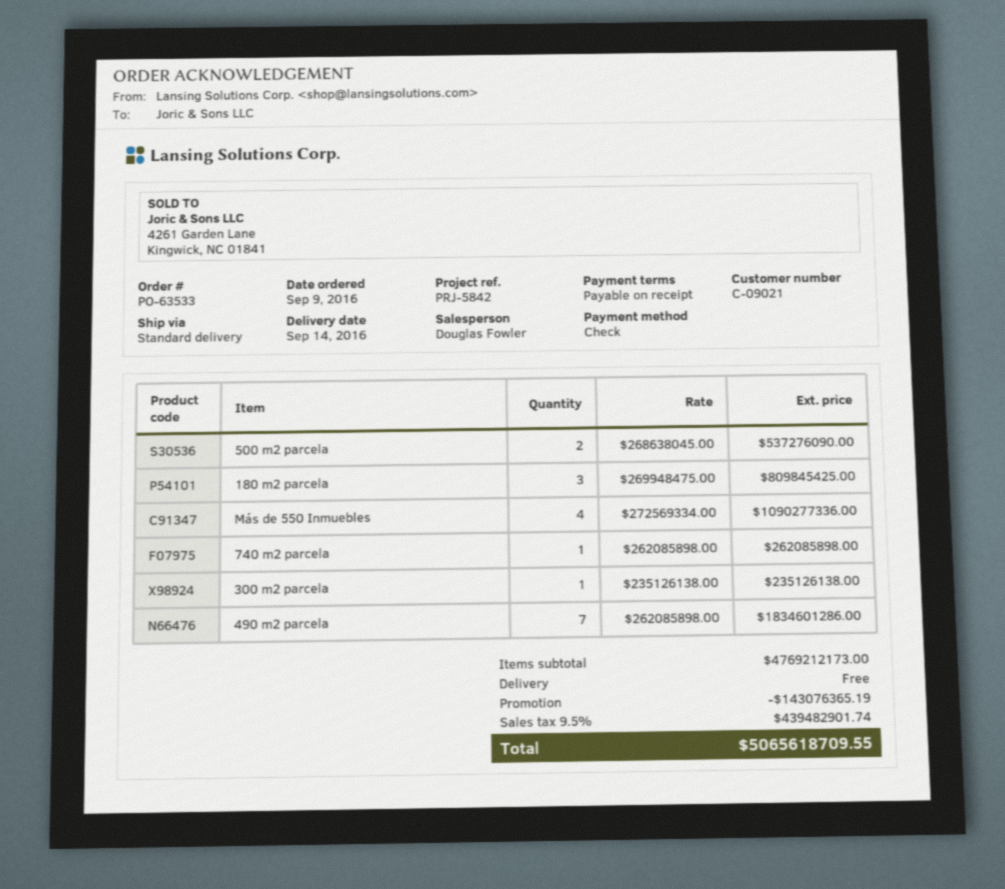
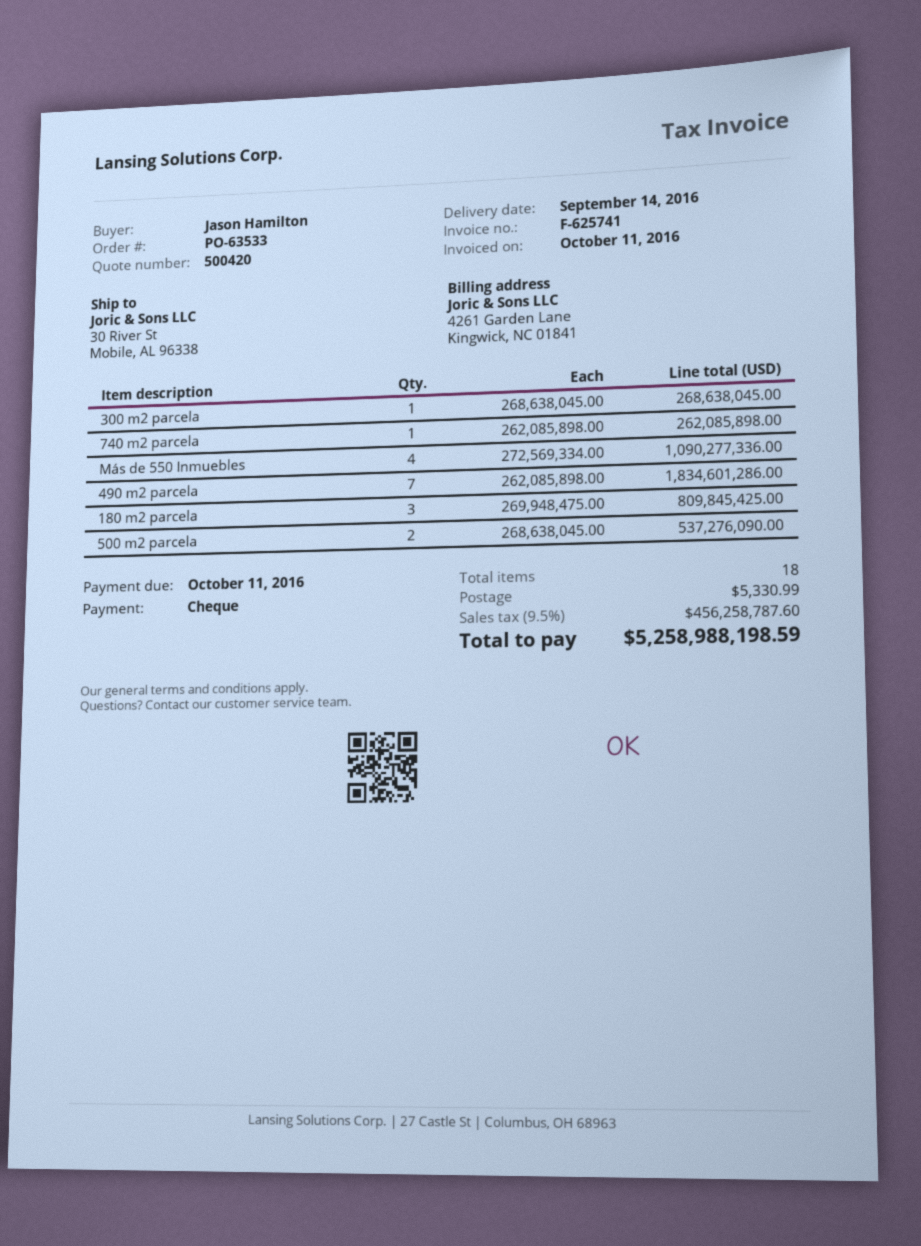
300 m2 parcela: 1 x 235126138.00 = 235126138.00 -> 1 x 268638045.00 = 268638045.00
discount: 143076365.19 -> none
shipping: 0.00 -> 5330.99
tax: 9.5% = 439482901.74 -> 9.5% = 456258787.60
total: 5065618709.55 -> 5258988198.59

